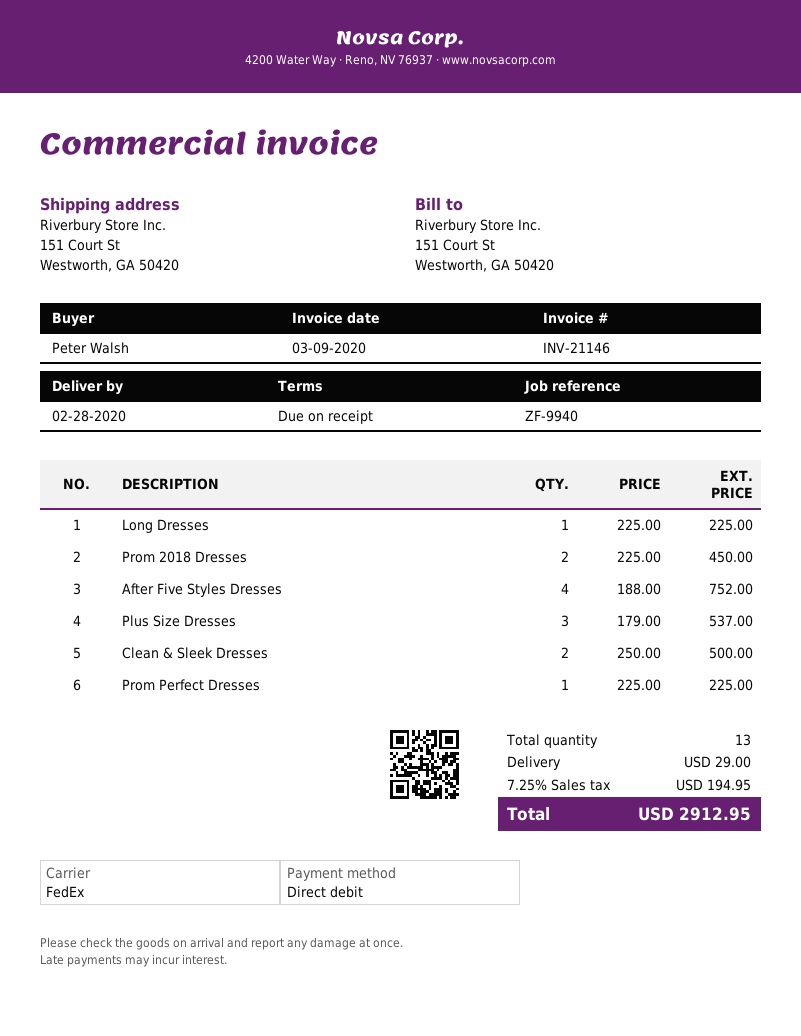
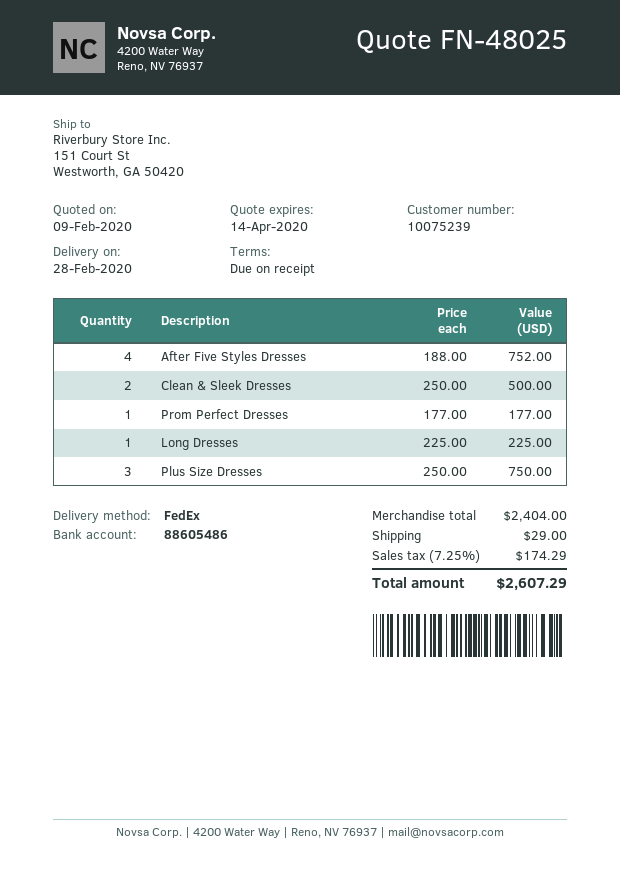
Prom 2018 Dresses: 2 x 225.00 = 450.00 -> none
Plus Size Dresses: 3 x 179.00 = 537.00 -> 3 x 250.00 = 750.00
Prom Perfect Dresses: 1 x 225.00 = 225.00 -> 1 x 177.00 = 177.00
tax: 7.25% = 194.95 -> 7.25% = 174.29
total: 2912.95 -> 2607.29

